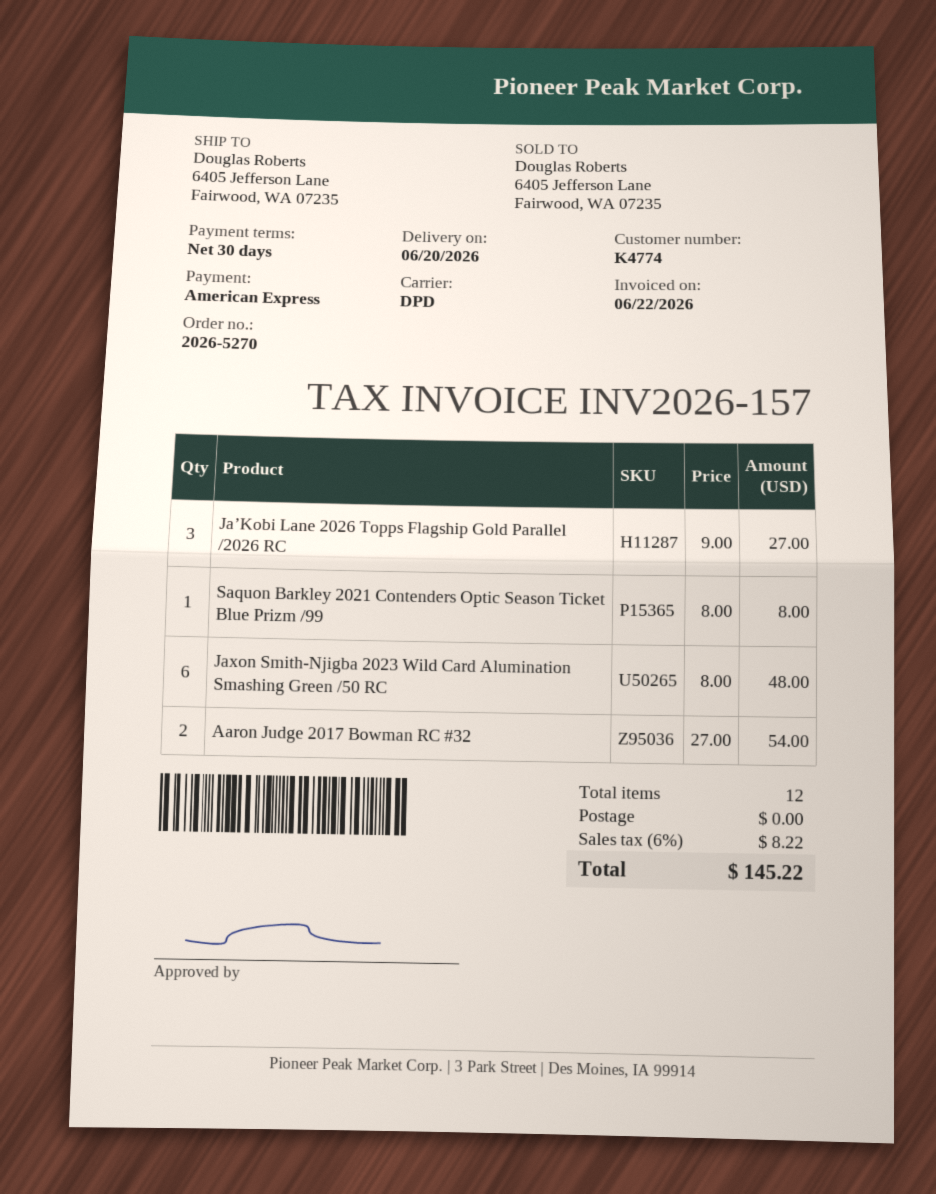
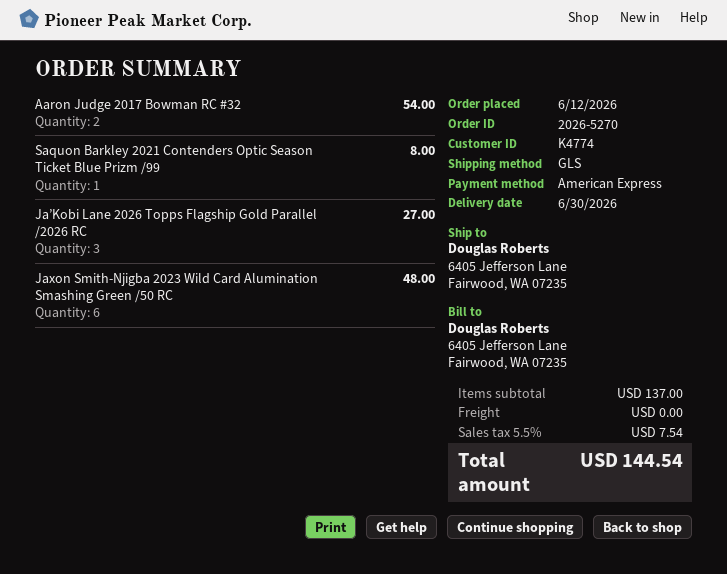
delivery date: 2026-06-20 -> 2026-06-30
shipping method: DPD -> GLS
tax: 6% = 8.22 -> 5.5% = 7.54
total: 145.22 -> 144.54

